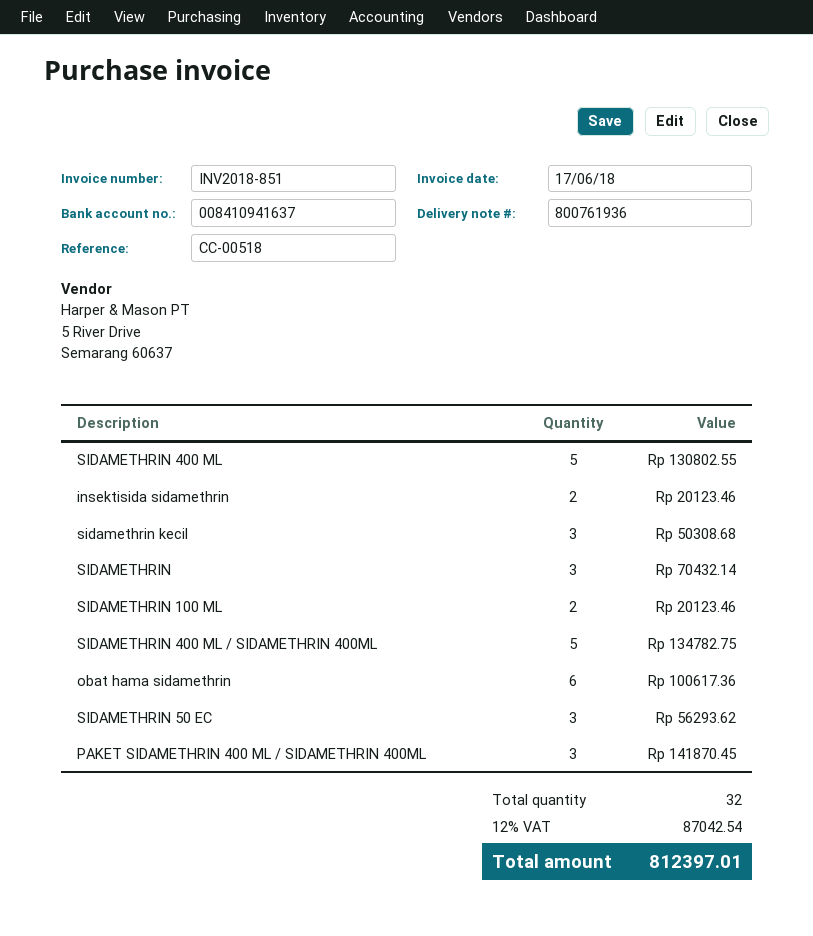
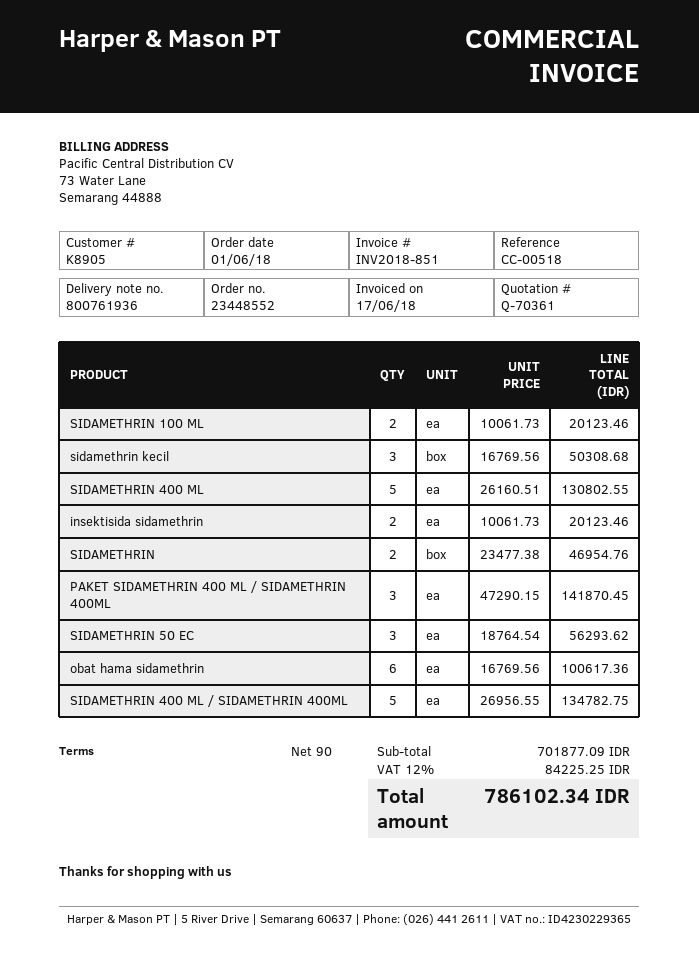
SIDAMETHRIN: 3 for 70432.14 -> 2 for 46954.76
tax: 12% = 87042.54 -> 12% = 84225.25
total: 812397.01 -> 786102.34

